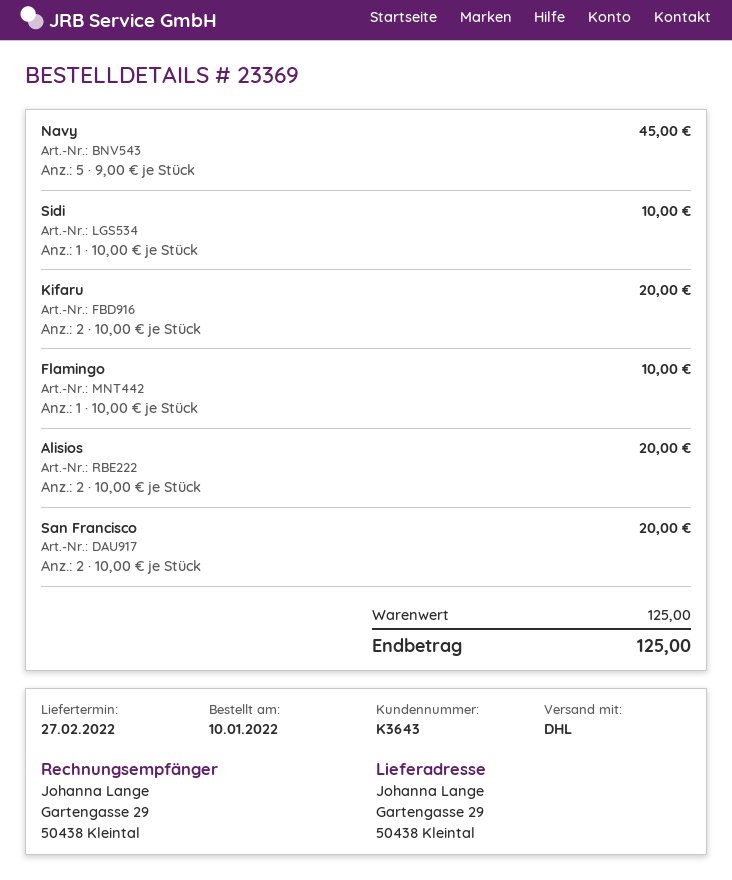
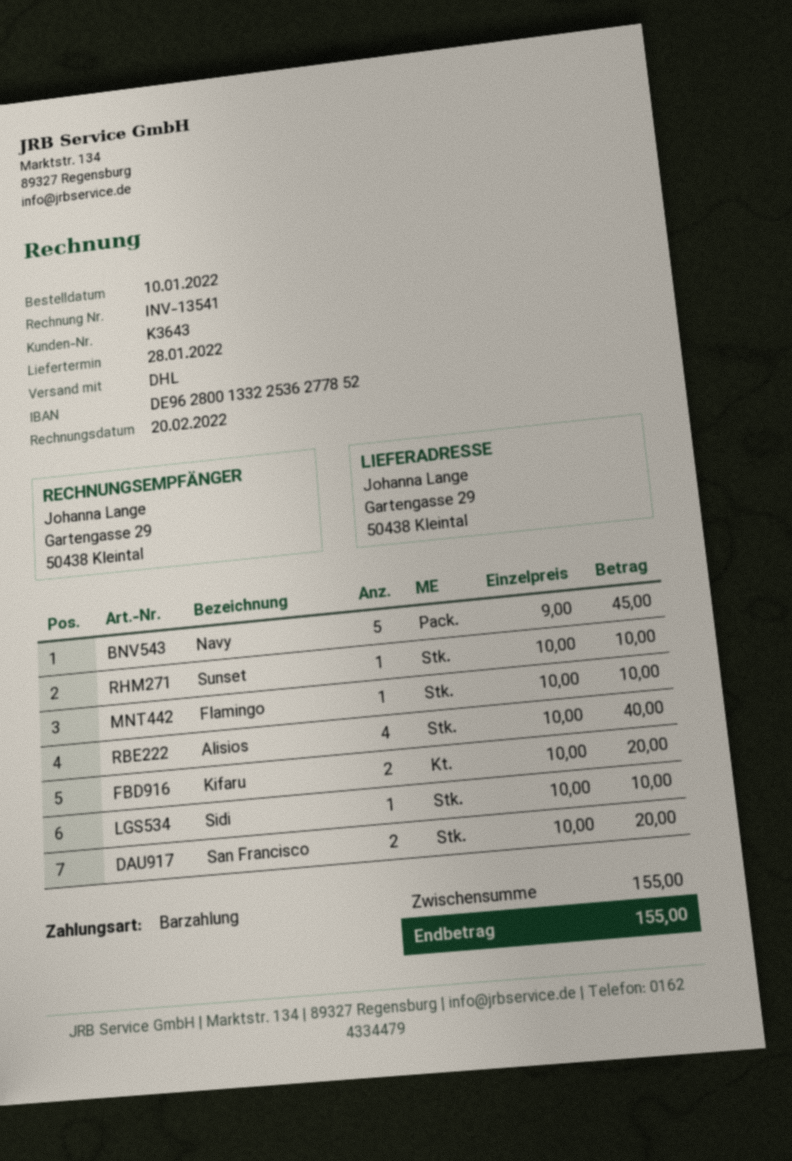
delivery date: 2022-02-27 -> 2022-01-28
Alisios: 2 x 10.00 = 20.00 -> 4 x 10.00 = 40.00
Sunset: none -> 1 x 10.00 = 10.00
subtotal: 125.00 -> 155.00
total: 125.00 -> 155.00

